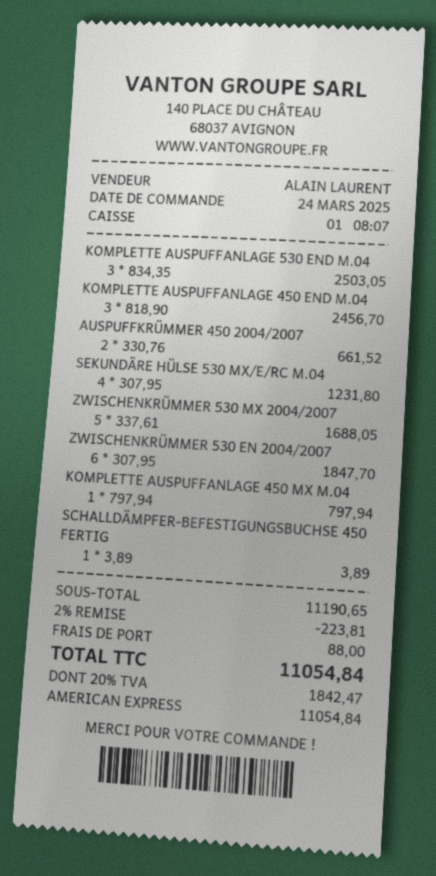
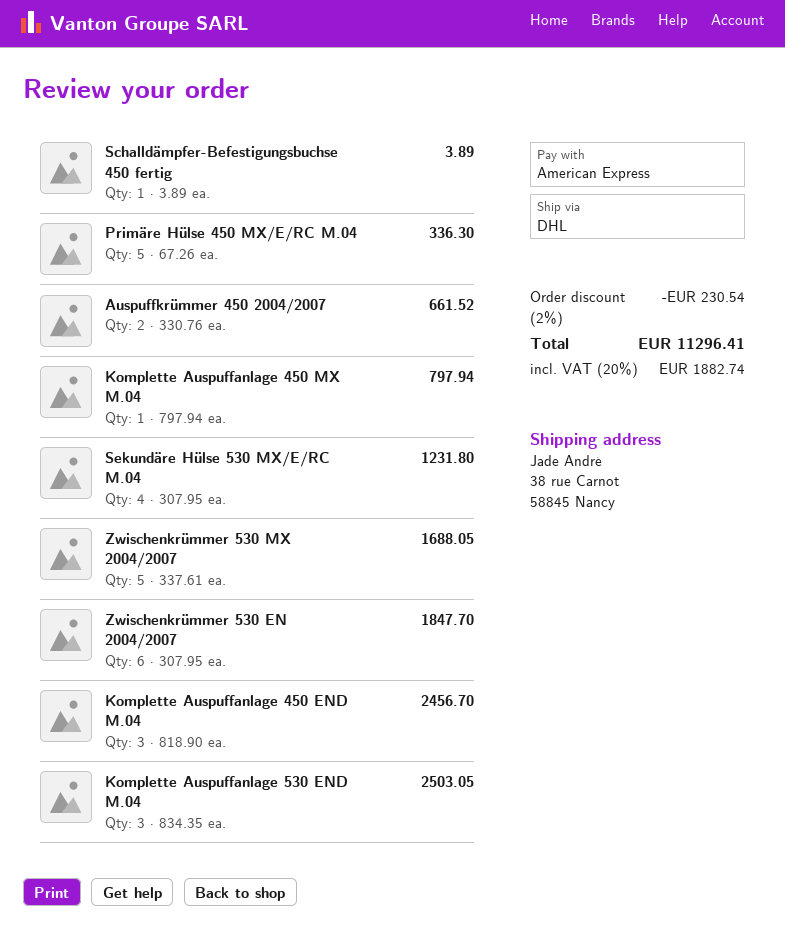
Primäre Hülse 450 MX/E/RC M.04: none -> 5 x 67.26 = 336.30
discount: 2% = 223.81 -> 2% = 230.54
shipping: 88.00 -> none
tax: 20% = 1842.47 -> 20% = 1882.74
total: 11054.84 -> 11296.41

